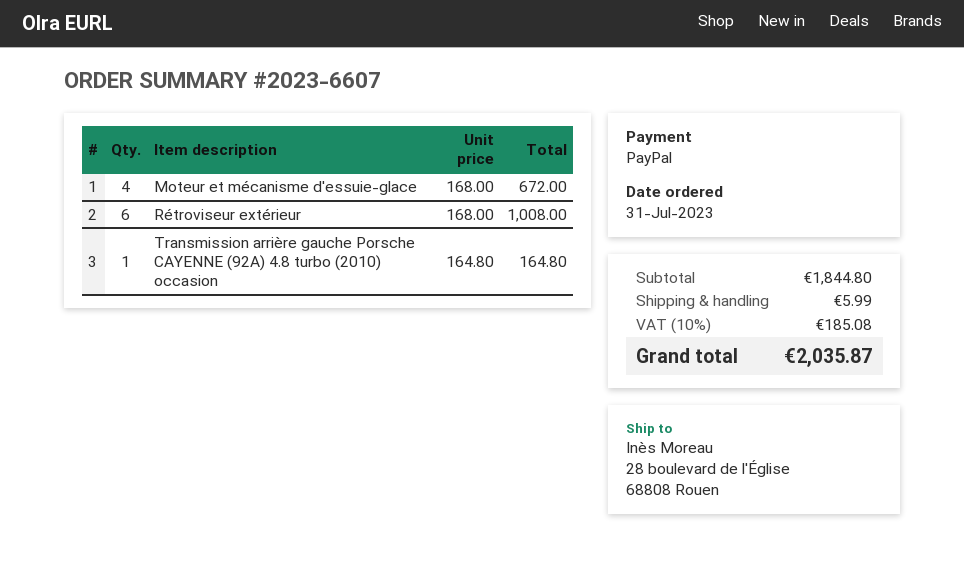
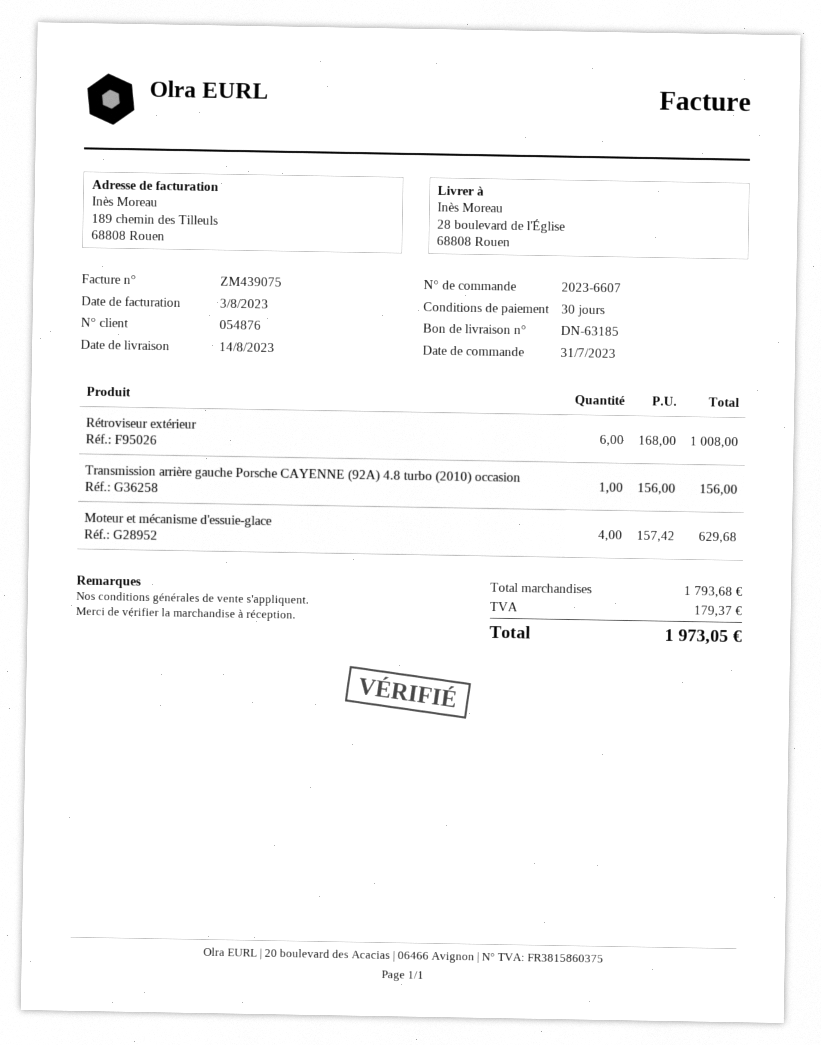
Moteur et mécanisme d'essuie-glace: 4 x 168.00 = 672.00 -> 4 x 157.42 = 629.68
Transmission arrière gauche Porsche CAYENNE (92A) 4.8 turbo (2010) occasion: 1 x 164.80 = 164.80 -> 1 x 156.00 = 156.00
subtotal: 1844.80 -> 1793.68
shipping: 5.99 -> none
tax: 185.08 -> 179.37
total: 2035.87 -> 1973.05

